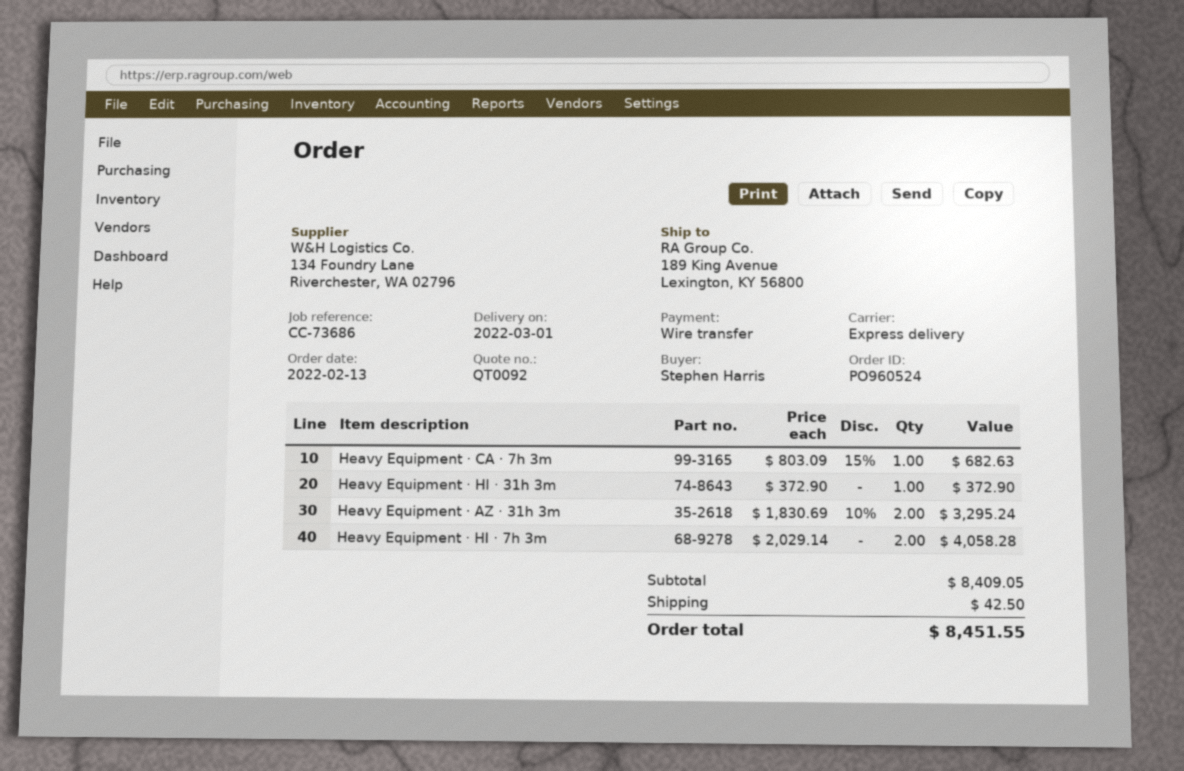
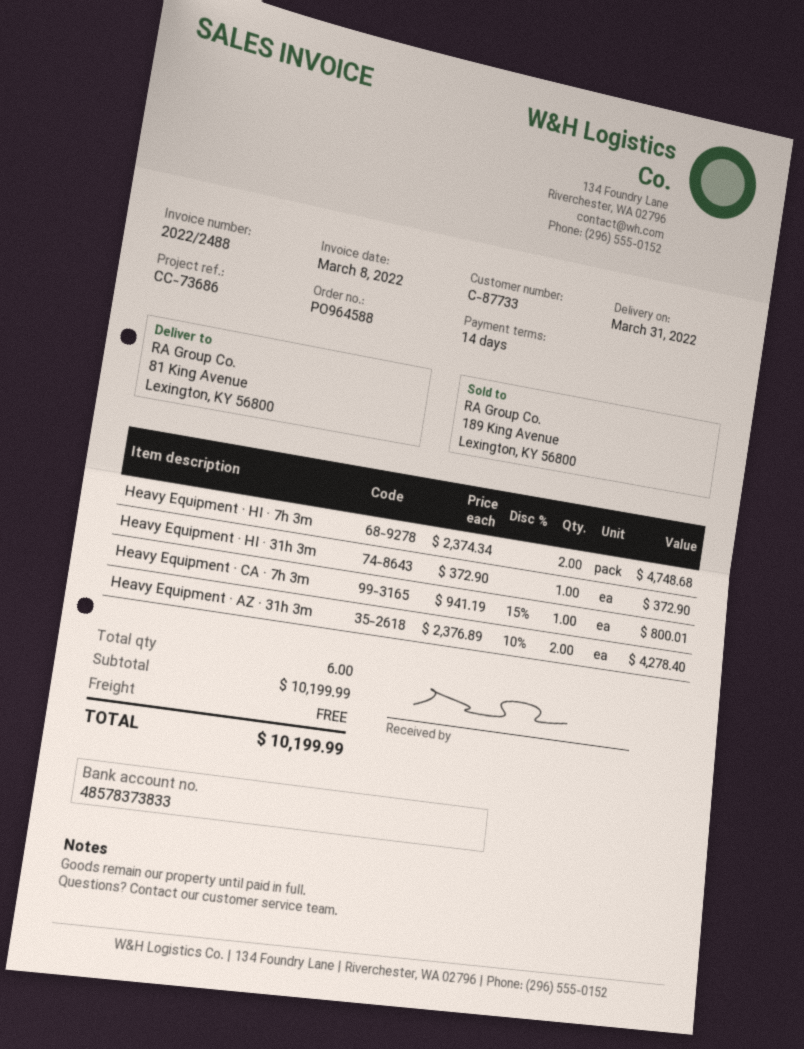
order number: PO960524 -> PO964588
delivery date: 2022-03-01 -> 2022-03-31
ship to: 189 King Avenue, Lexington, KY 56800 -> 81 King Avenue, Lexington, KY 56800
Heavy Equipment · CA · 7h 3m: 1 x 803.09 - 15% = 682.63 -> 1 x 941.19 - 15% = 800.01
Heavy Equipment · AZ · 31h 3m: 2 x 1830.69 - 10% = 3295.24 -> 2 x 2376.89 - 10% = 4278.40
Heavy Equipment · HI · 7h 3m: 2 x 2029.14 = 4058.28 -> 2 x 2374.34 = 4748.68
subtotal: 8409.05 -> 10199.99
shipping: 42.50 -> 0.00
total: 8451.55 -> 10199.99

